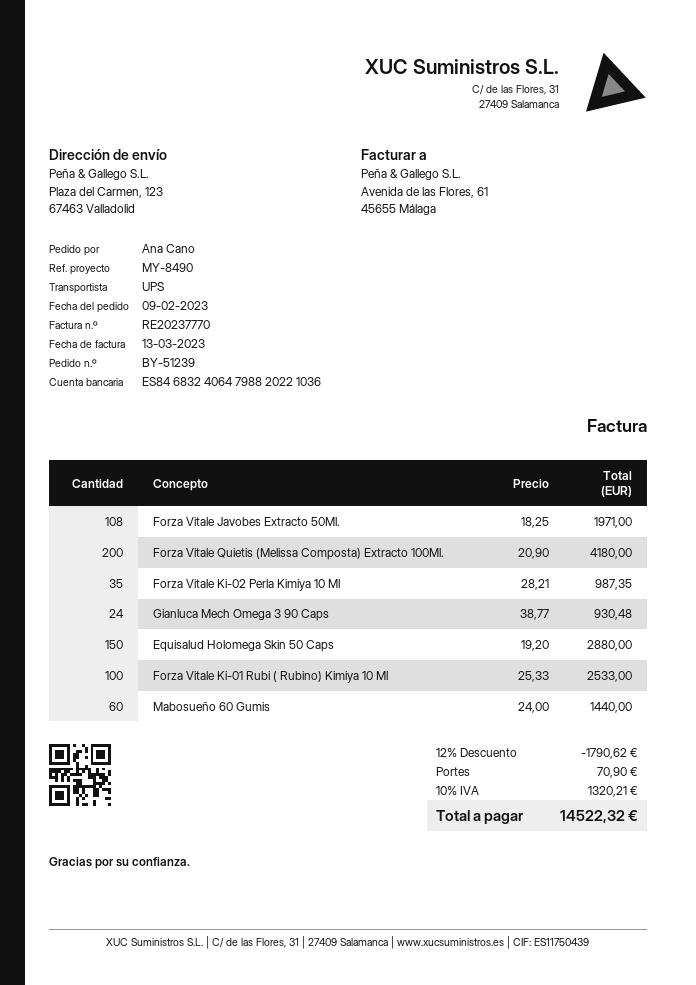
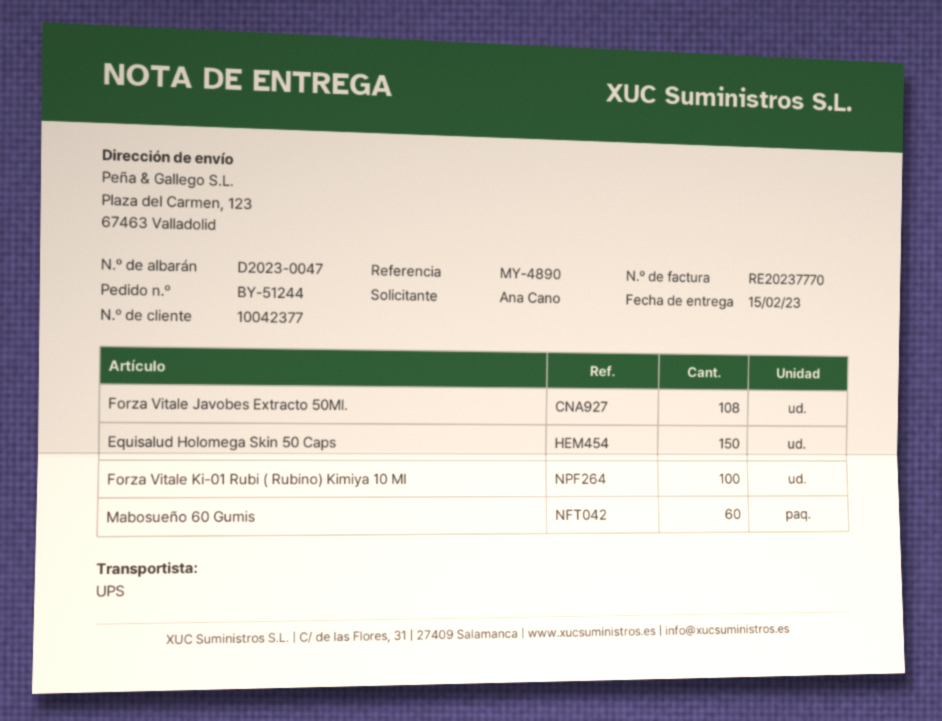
order number: BY-51239 -> BY-51244
reference: MY-8490 -> MY-4890
Forza Vitale Quietis (Melissa Composta) Extracto 100Ml.: 200 -> none
Forza Vitale Ki-02 Perla Kimiya 10 Ml: 35 -> none
Gianluca Mech Omega 3 90 Caps: 24 -> none

